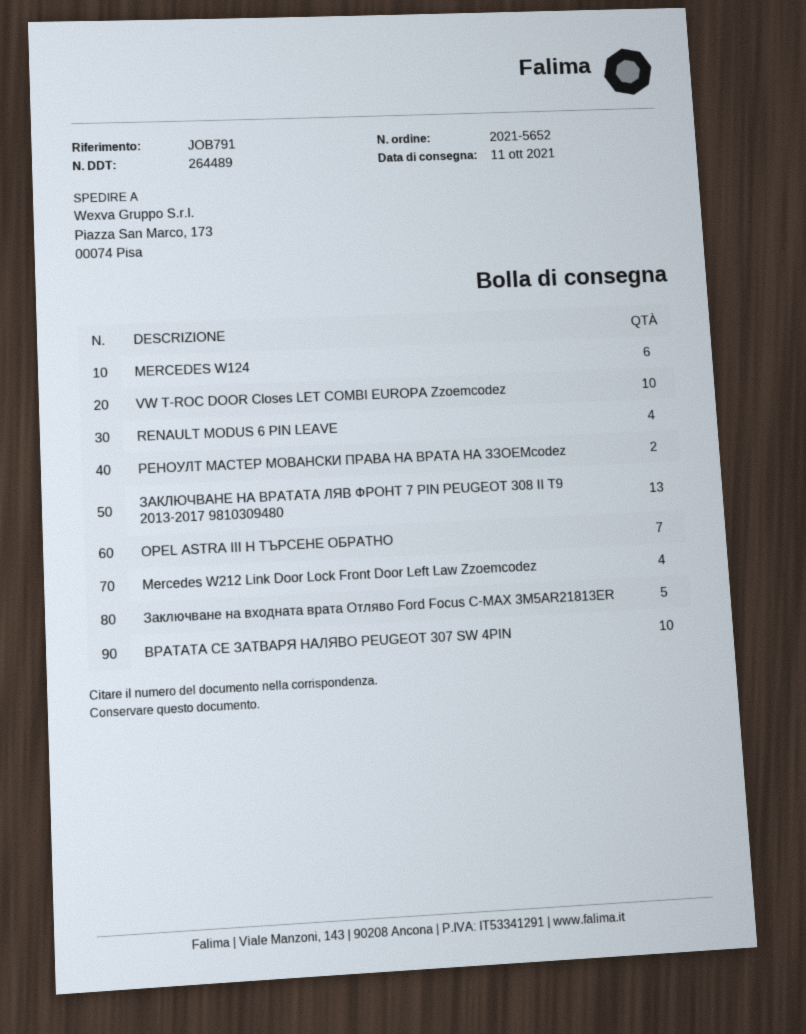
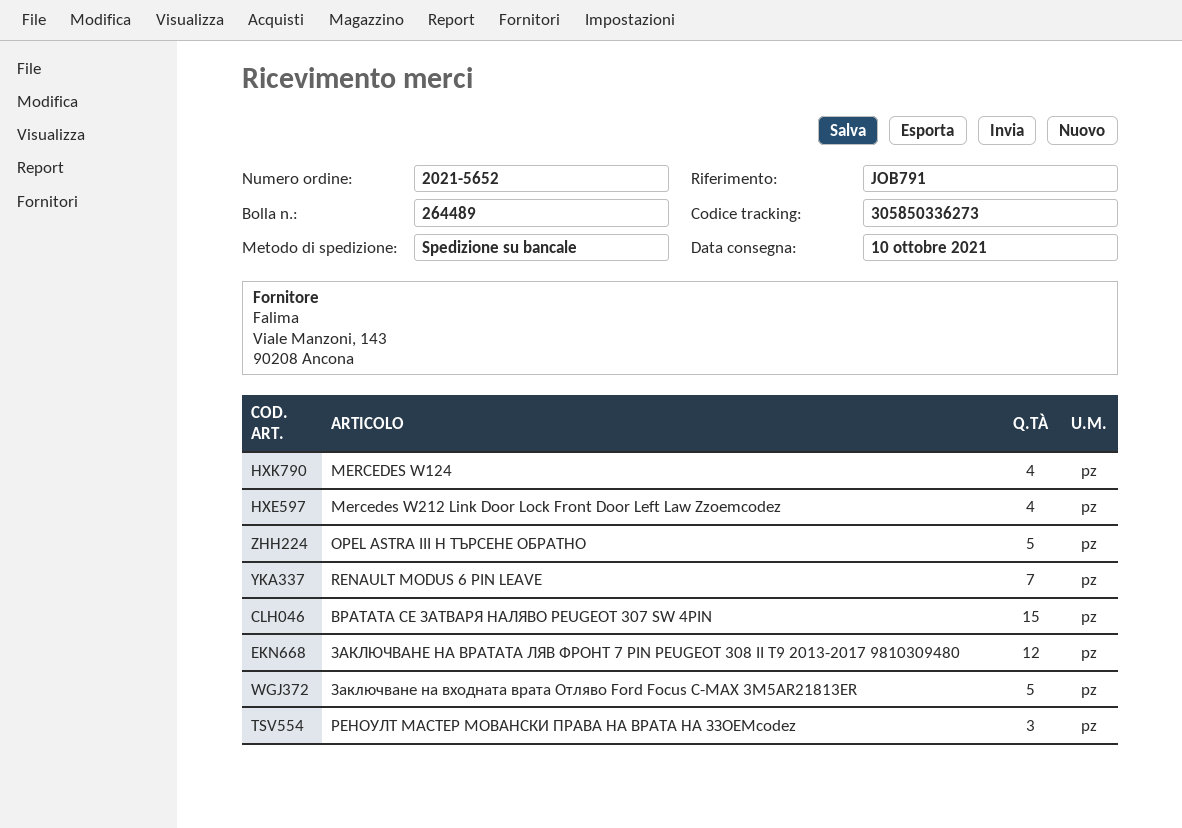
delivery date: 2021-10-11 -> 2021-10-10
MERCEDES W124: 6 -> 4
VW T-ROC DOOR Closes LET COMBI EUROPA Zzoemcodez: 10 -> none
RENAULT MODUS 6 PIN LEAVE: 4 -> 7
РЕНОУЛТ МАСТЕР МОВАНСКИ ПРАВА НА ВРАТА НА ЗЗОЕМcodez: 2 -> 3
ЗАКЛЮЧВАНЕ НА ВРАТАТА ЛЯВ ФРОНТ 7 PIN PEUGEOT 308 II T9 2013-2017 9810309480: 13 -> 12
OPEL ASTRA III H ТЪРСЕНЕ ОБРАТНО: 7 -> 5
ВРАТАТА СЕ ЗАТВАРЯ НАЛЯВО PEUGEOT 307 SW 4PIN: 10 -> 15

